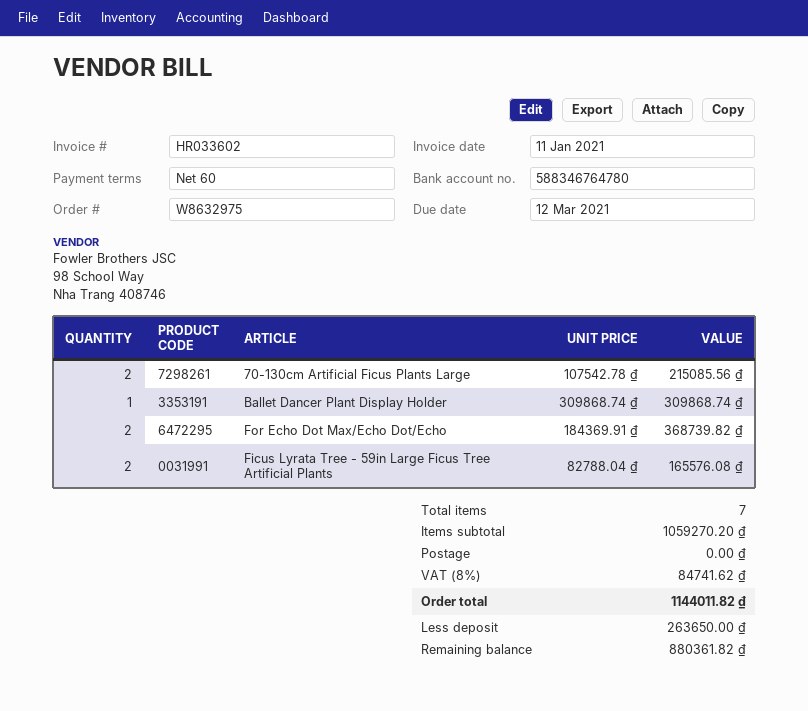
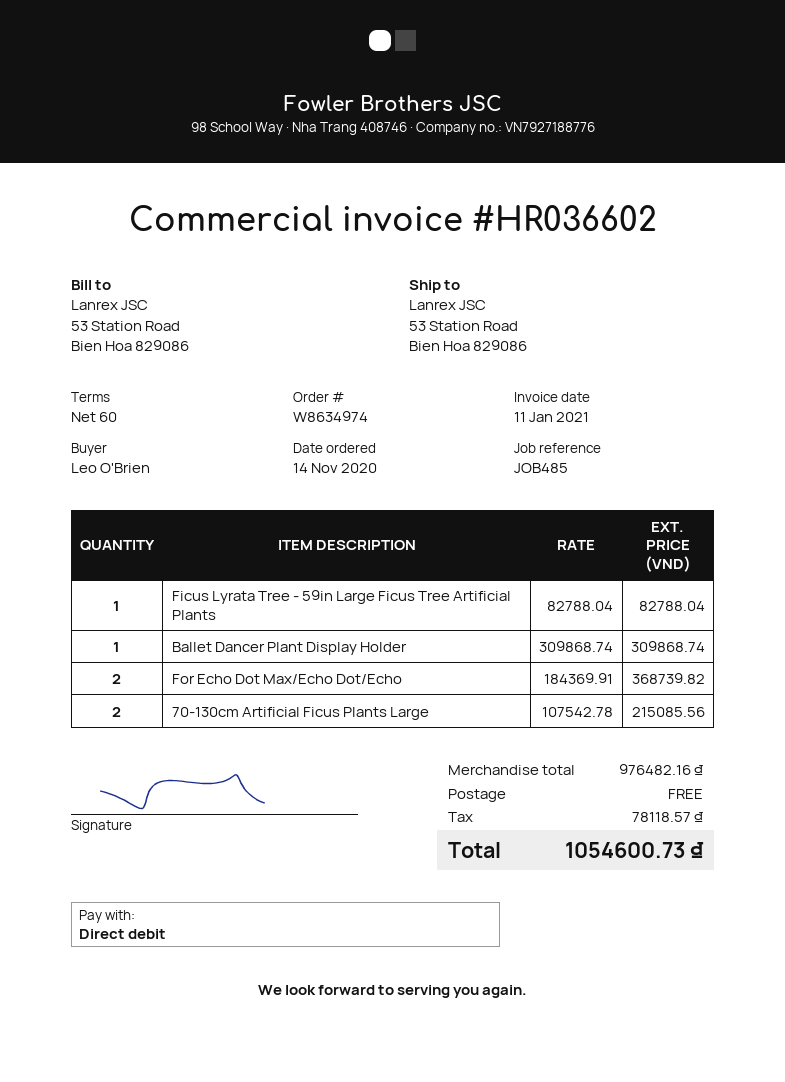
order number: W8632975 -> W8634974
invoice number: HR033602 -> HR036602
Ficus Lyrata Tree - 59in Large Ficus Tree Artificial Plants: 2 x 82788.04 = 165576.08 -> 1 x 82788.04 = 82788.04
subtotal: 1059270.20 -> 976482.16
tax: 84741.62 -> 78118.57
total: 1144011.82 -> 1054600.73

